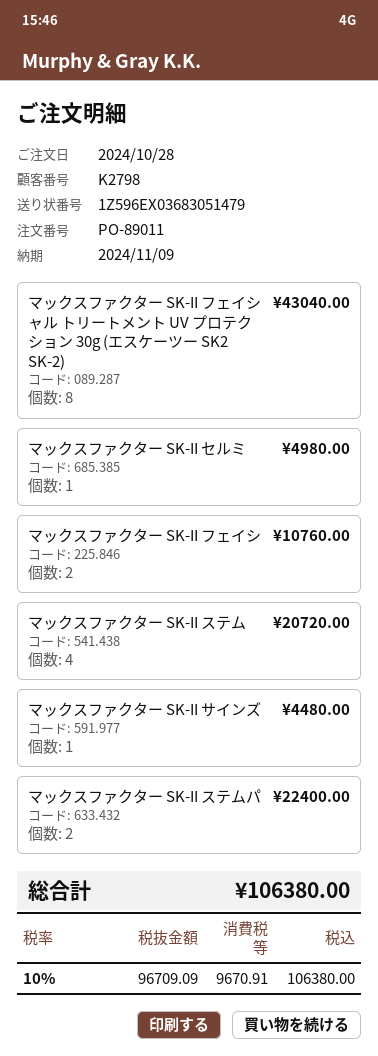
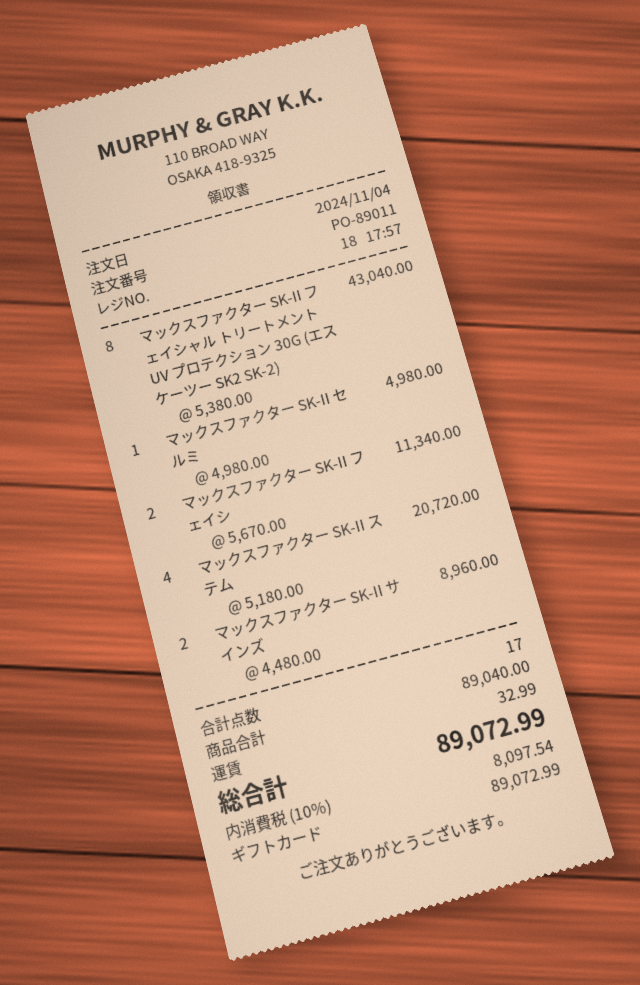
order date: 2024-10-28 -> 2024-11-04
マックスファクター SK-II フェイシ: 2 for 10760.00 -> 2 for 11340.00
マックスファクター SK-II サインズ: 1 for 4480.00 -> 2 for 8960.00
マックスファクター SK-II ステムパ: 2 for 22400.00 -> none
shipping: none -> 32.99
tax: 10% = 9670.91 -> 10% = 8097.54
total: 106380.00 -> 89072.99

